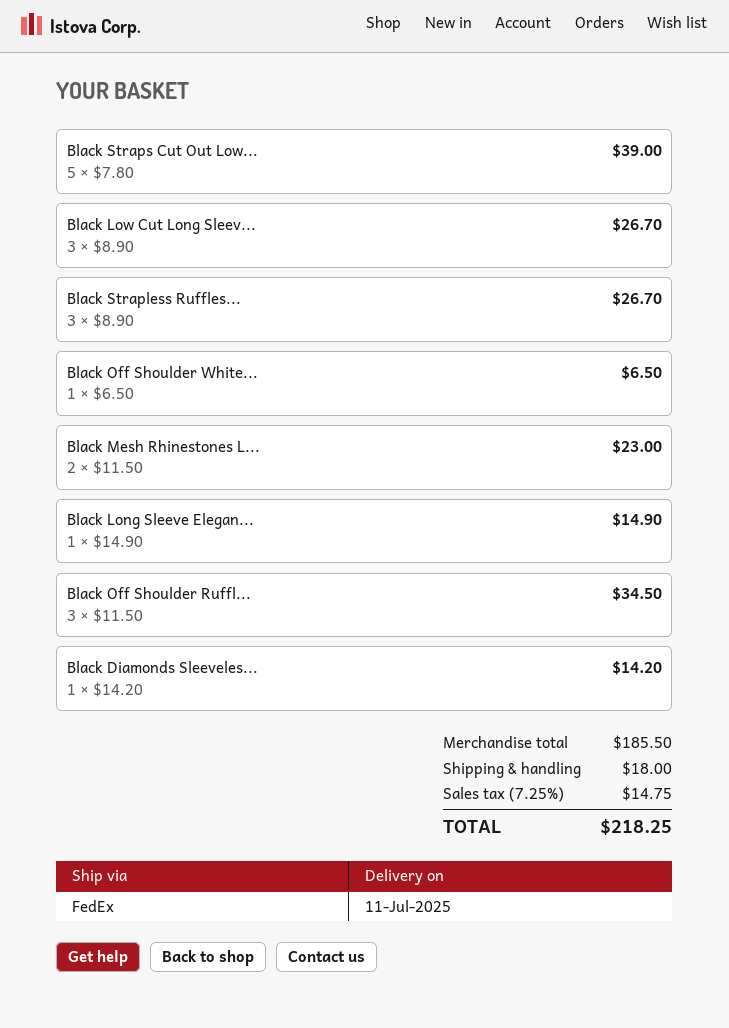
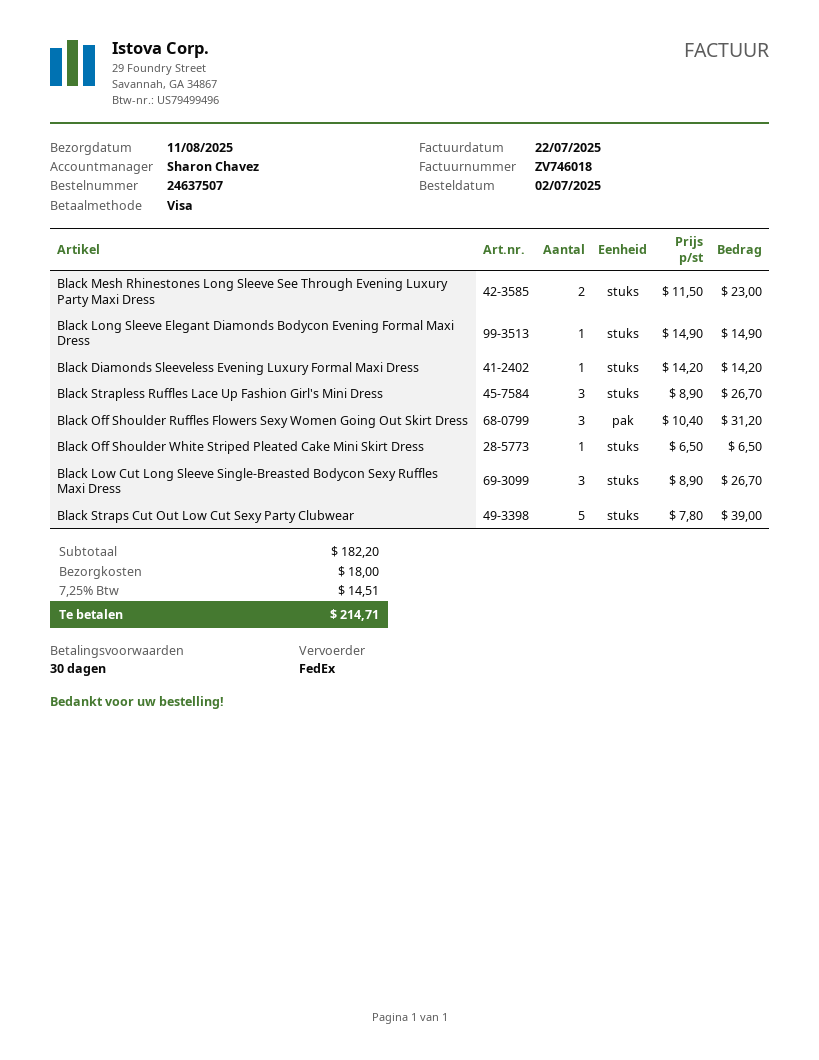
delivery date: 2025-07-11 -> 2025-08-11
Black Off Shoulder Ruffl...: 3 x 11.50 = 34.50 -> 3 x 10.40 = 31.20
subtotal: 185.50 -> 182.20
tax: 7.25% = 14.75 -> 7.25% = 14.51
total: 218.25 -> 214.71

